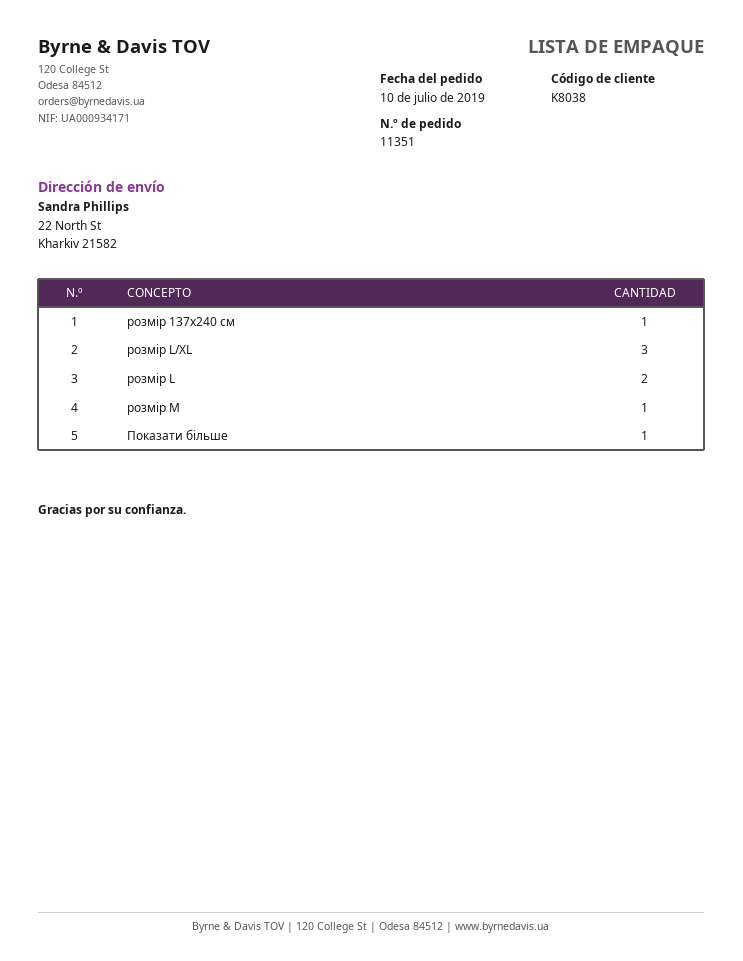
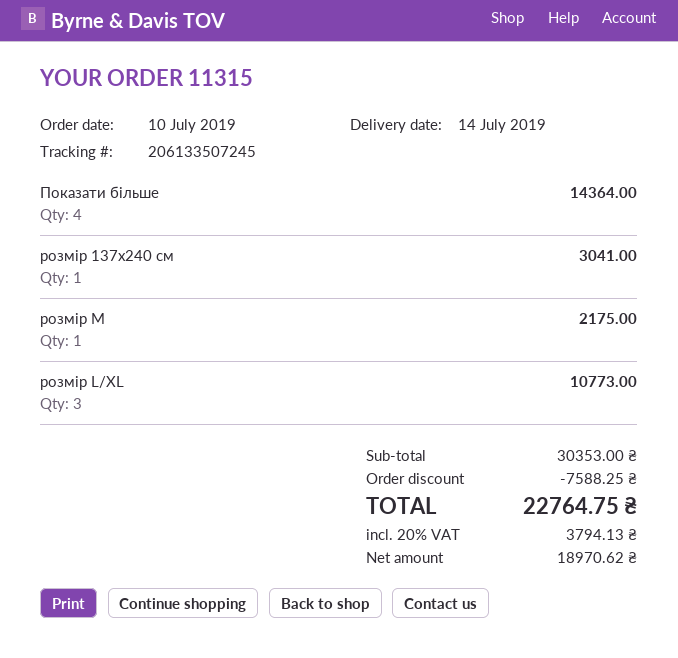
order number: 11351 -> 11315
розмір L: 2 -> none
Показати більше: 1 -> 4

